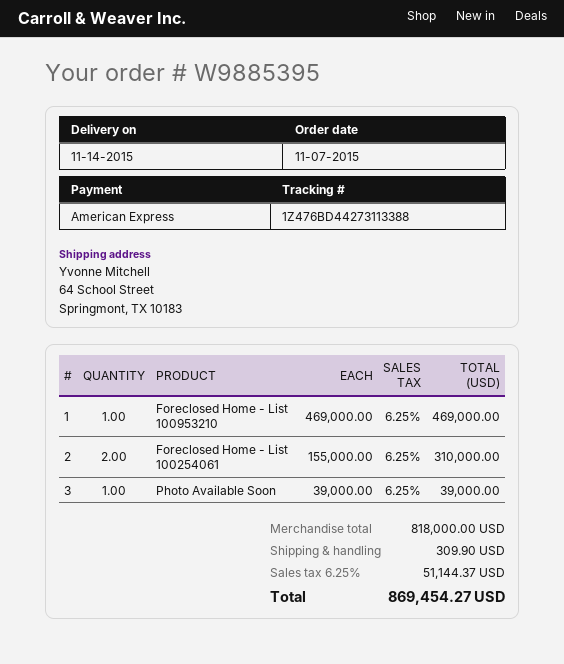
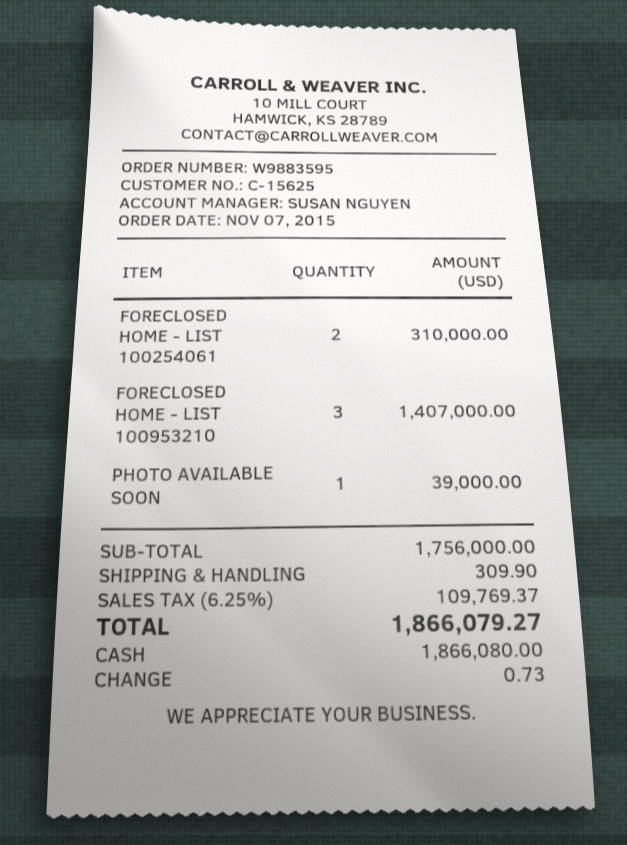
order number: W9885395 -> W9883595
payment method: American Express -> cash
Foreclosed Home - List 100953210: 1 for 469000.00 -> 3 for 1407000.00
subtotal: 818000.00 -> 1756000.00
tax: 6.25% = 51144.37 -> 6.25% = 109769.37
total: 869454.27 -> 1866079.27

